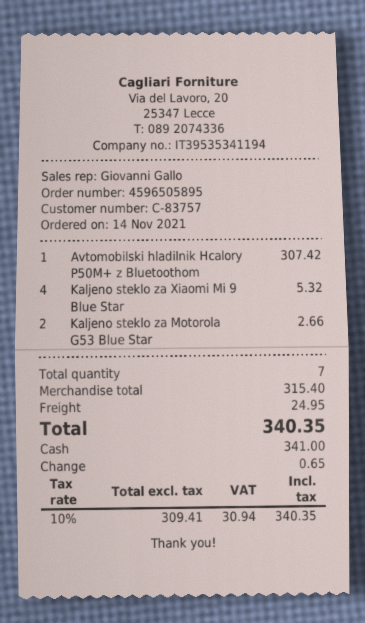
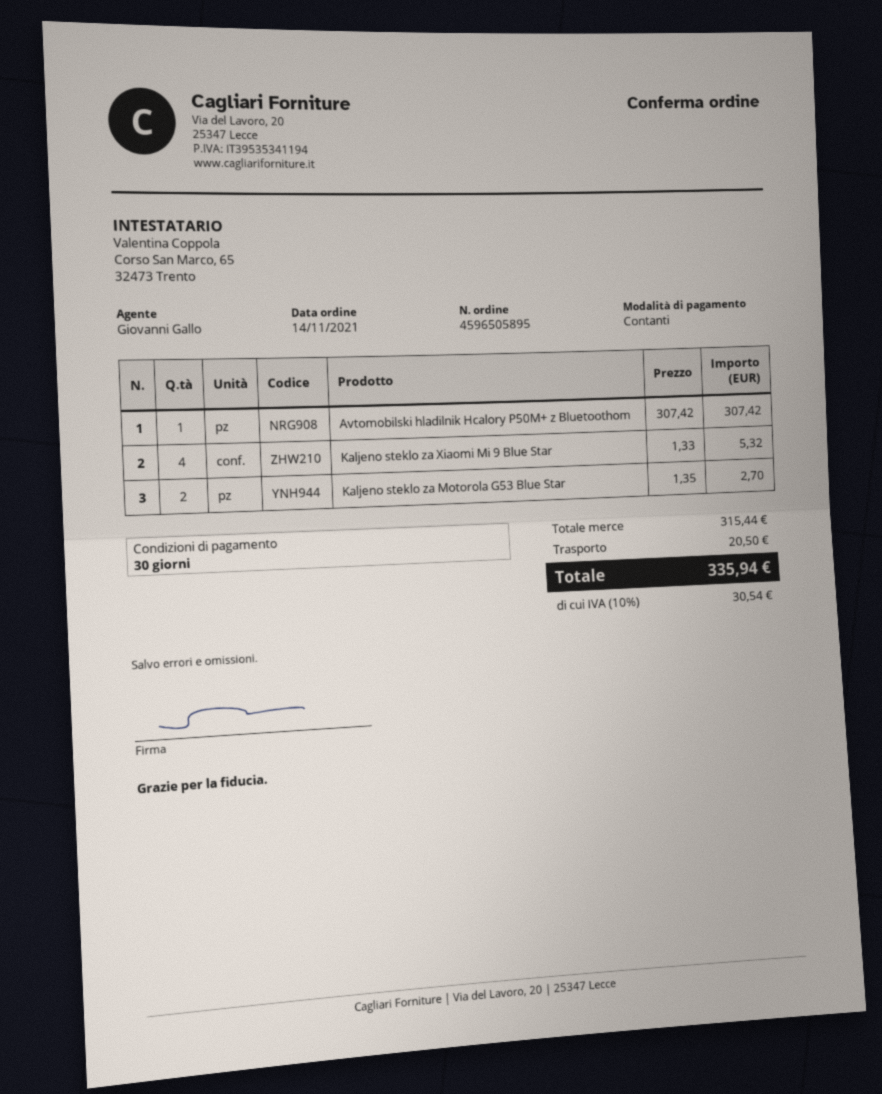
Kaljeno steklo za Motorola G53 Blue Star: 2 for 2.66 -> 2 for 2.70
subtotal: 315.40 -> 315.44
shipping: 24.95 -> 20.50
tax: 10% = 30.94 -> 10% = 30.54
total: 340.35 -> 335.94

